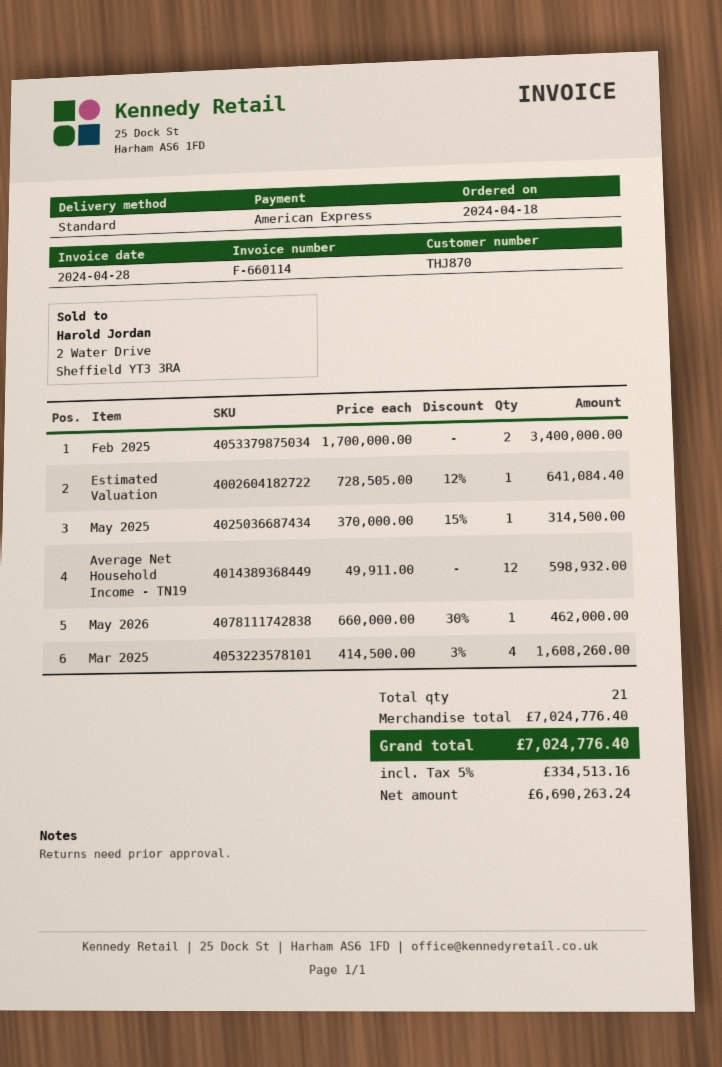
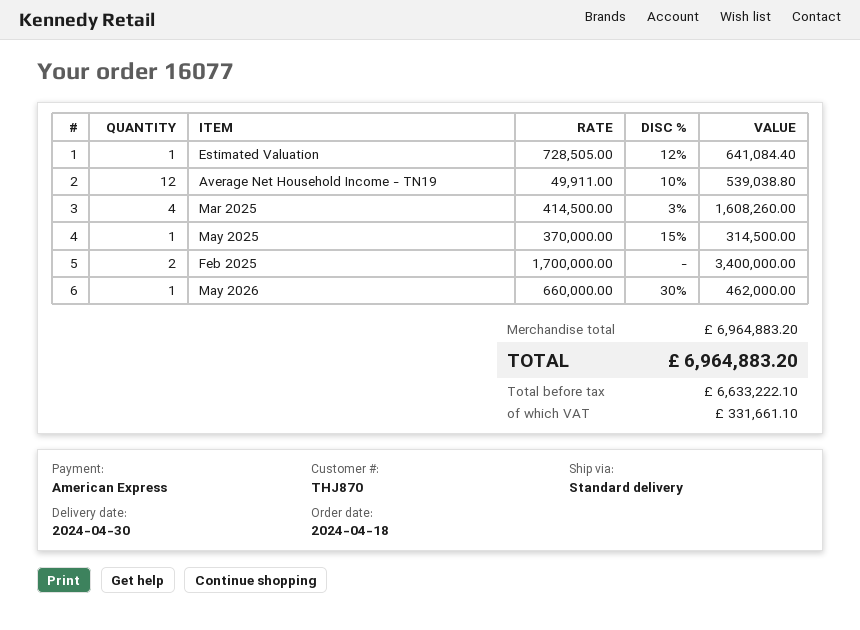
Average Net Household Income - TN19: 12 x 49911.00 = 598932.00 -> 12 x 49911.00 - 10% = 539038.80
subtotal: 7024776.40 -> 6964883.20
net: 6690263.24 -> 6633222.10
tax: 334513.16 -> 331661.10
total: 7024776.40 -> 6964883.20

